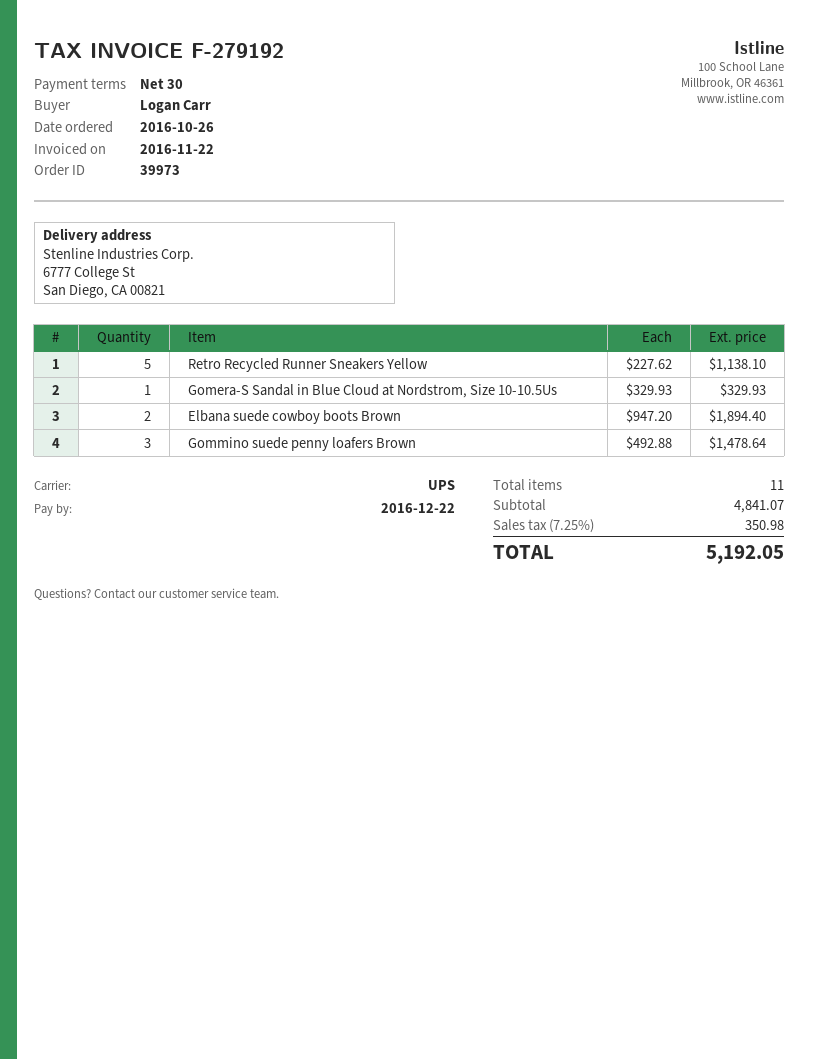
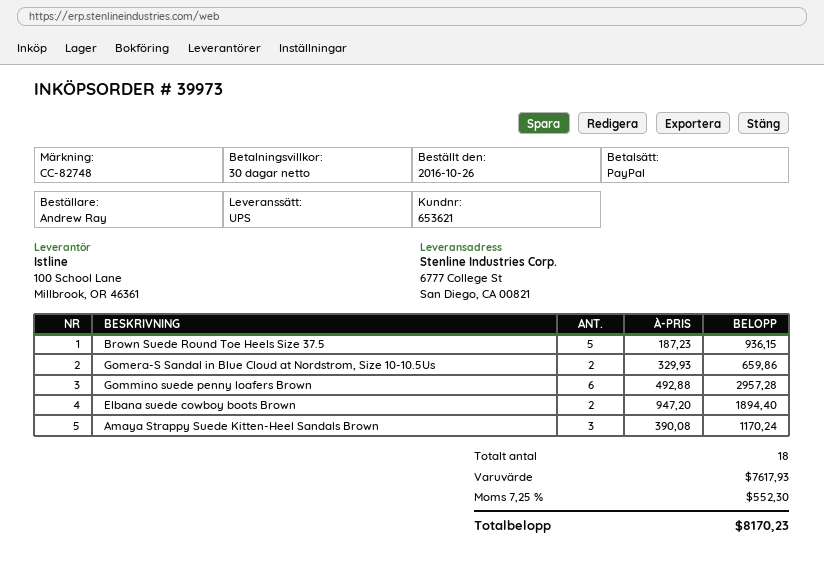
ordered by: Logan Carr -> Andrew Ray
Retro Recycled Runner Sneakers Yellow: 5 x 227.62 = 1138.10 -> none
Gomera-S Sandal in Blue Cloud at Nordstrom, Size 10-10.5Us: 1 x 329.93 = 329.93 -> 2 x 329.93 = 659.86
Gommino suede penny loafers Brown: 3 x 492.88 = 1478.64 -> 6 x 492.88 = 2957.28
Brown Suede Round Toe Heels Size 37.5: none -> 5 x 187.23 = 936.15
Amaya Strappy Suede Kitten-Heel Sandals Brown: none -> 3 x 390.08 = 1170.24
total quantity: 11 -> 18
subtotal: 4841.07 -> 7617.93
tax: 7.25% = 350.98 -> 7.25% = 552.30
total: 5192.05 -> 8170.23

